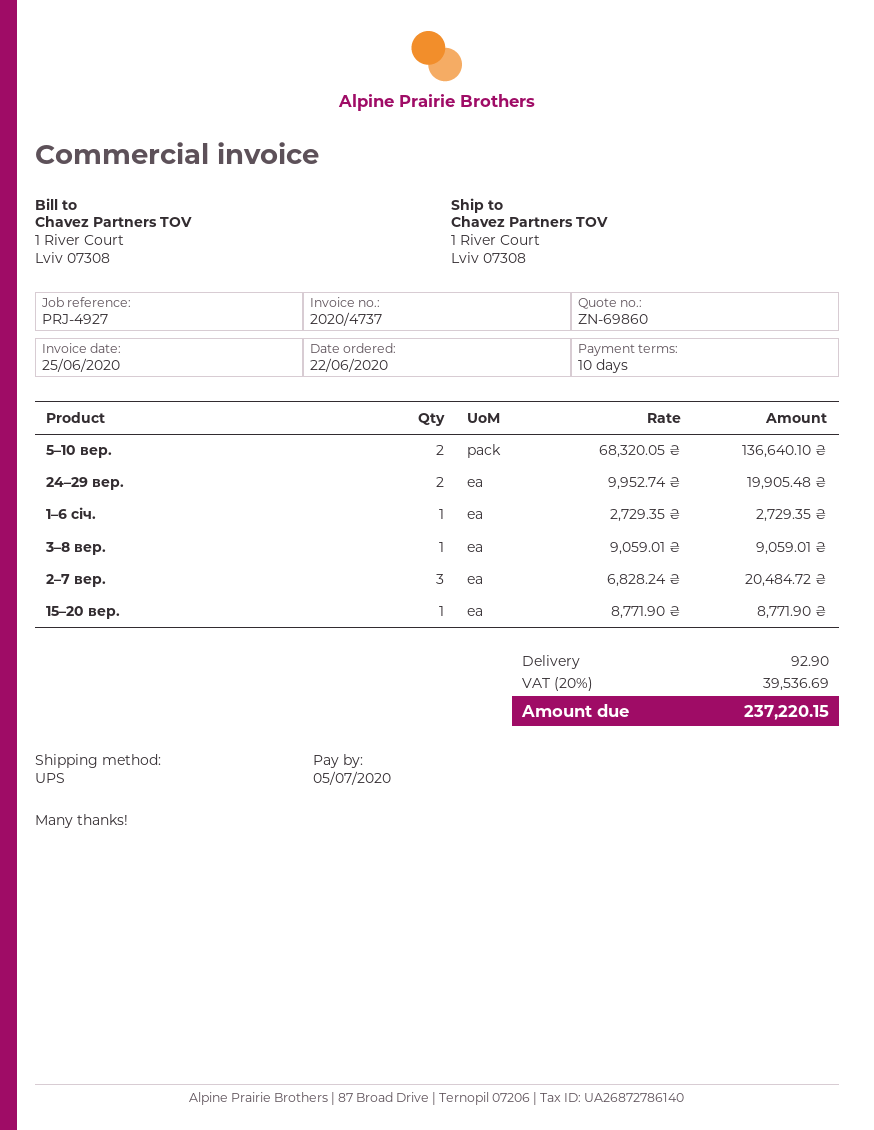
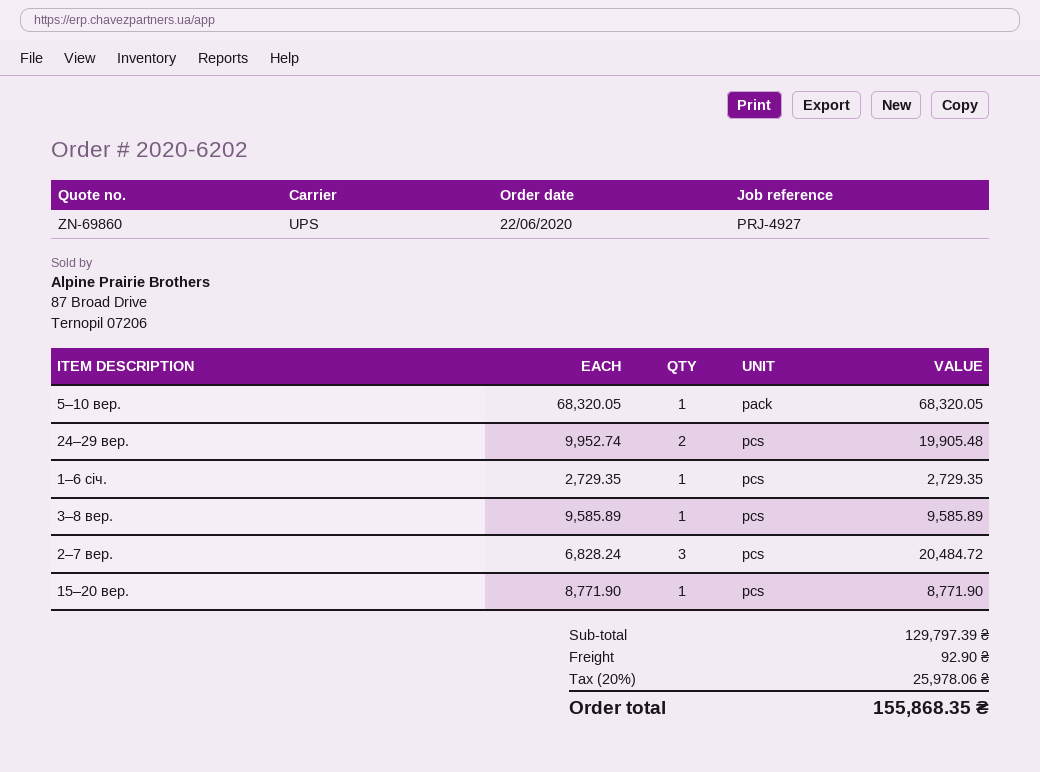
5–10 вер.: 2 x 68320.05 = 136640.10 -> 1 x 68320.05 = 68320.05
3–8 вер.: 1 x 9059.01 = 9059.01 -> 1 x 9585.89 = 9585.89
tax: 20% = 39536.69 -> 20% = 25978.06
total: 237220.15 -> 155868.35

